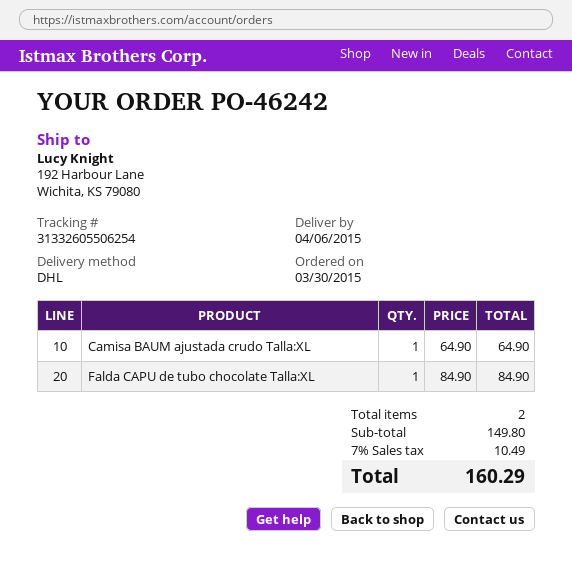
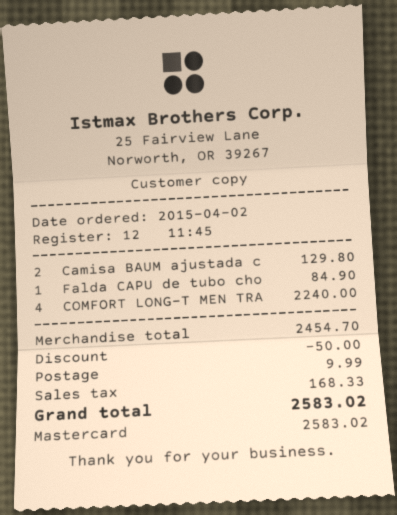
order date: 2015-03-30 -> 2015-04-02
Camisa BAUM ajustada crudo Talla:XL: 1 for 64.90 -> 2 for 129.80
COMFORT LONG-T MEN TRA: none -> 4 for 2240.00
subtotal: 149.80 -> 2454.70
discount: none -> 50.00
shipping: none -> 9.99
tax: 10.49 -> 168.33
total: 160.29 -> 2583.02

